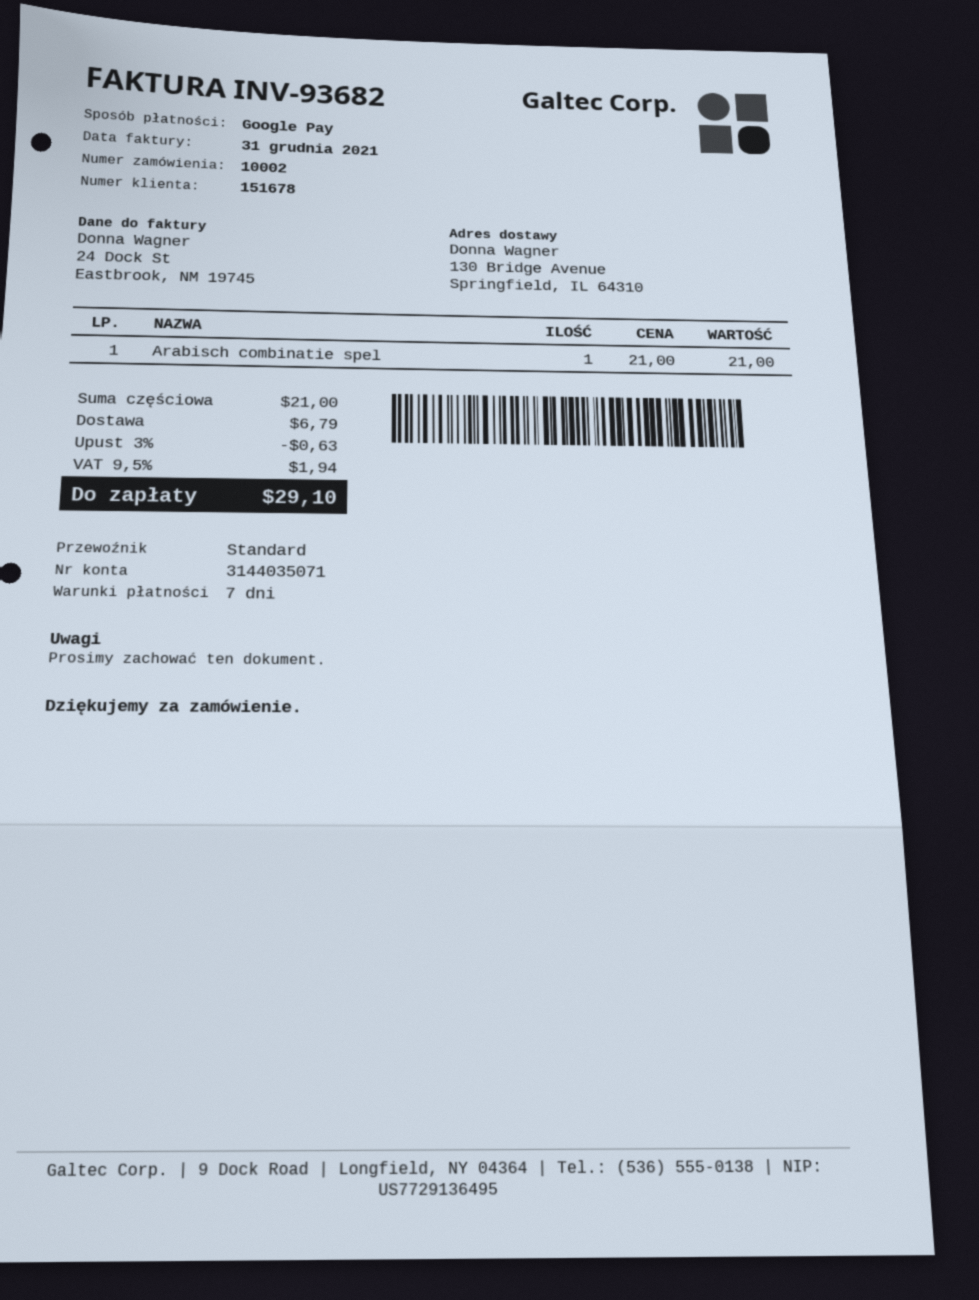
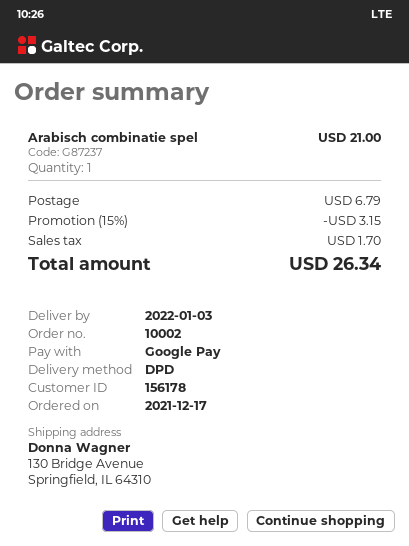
customer number: 151678 -> 156178
shipping method: standard -> DPD
discount: 3% = 0.63 -> 15% = 3.15
tax: 1.94 -> 1.70
total: 29.10 -> 26.34

